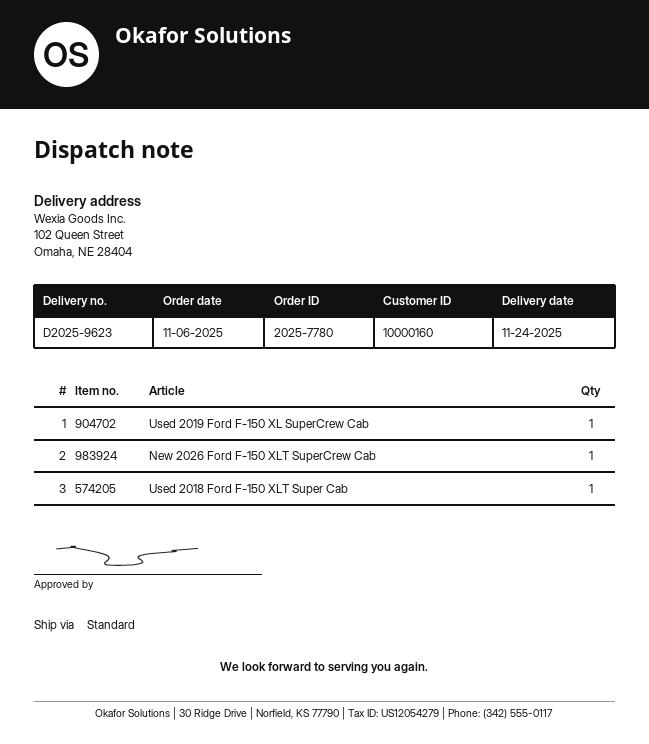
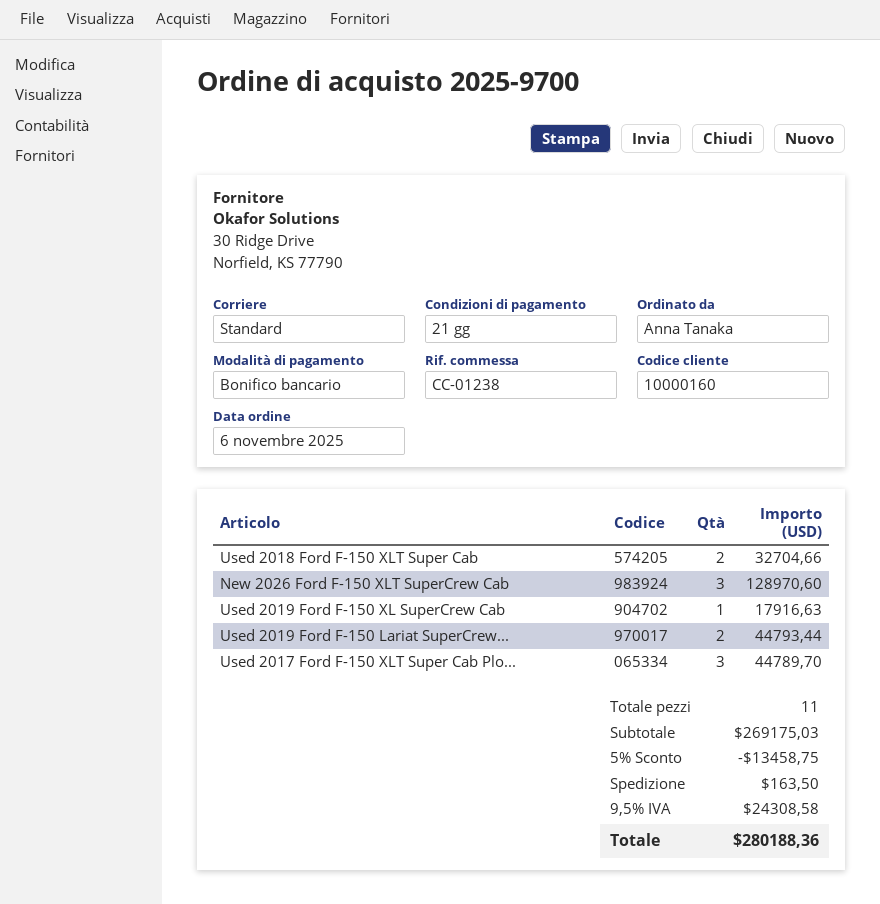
order number: 2025-7780 -> 2025-9700
New 2026 Ford F-150 XLT SuperCrew Cab: 1 -> 3
Used 2018 Ford F-150 XLT Super Cab: 1 -> 2
Used 2019 Ford F-150 Lariat SuperCrew...: none -> 2
Used 2017 Ford F-150 XLT Super Cab Plo...: none -> 3

